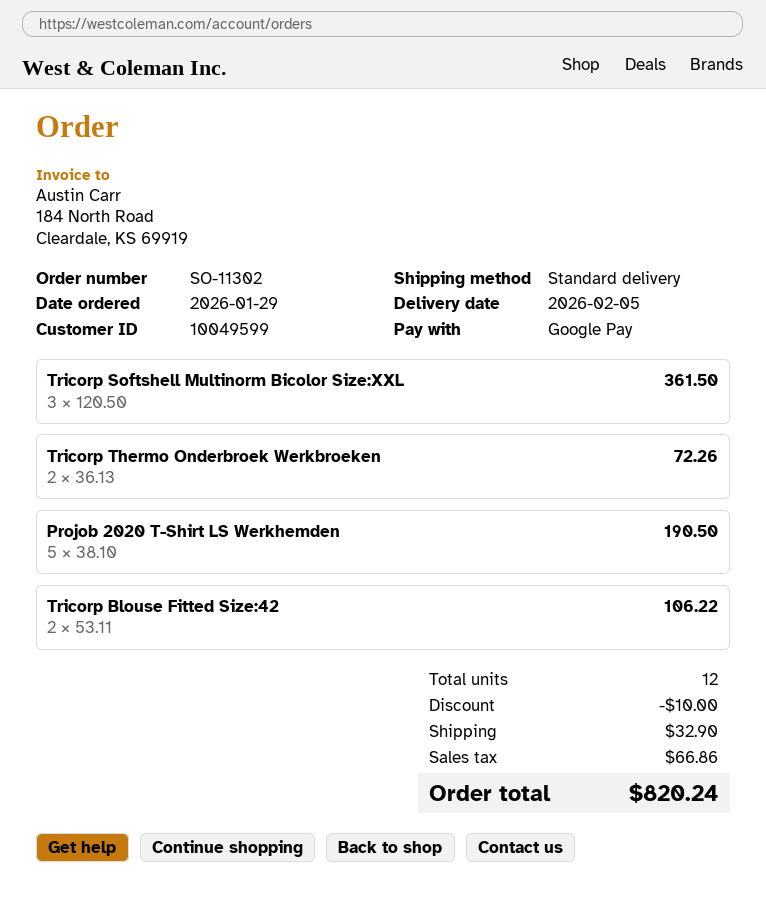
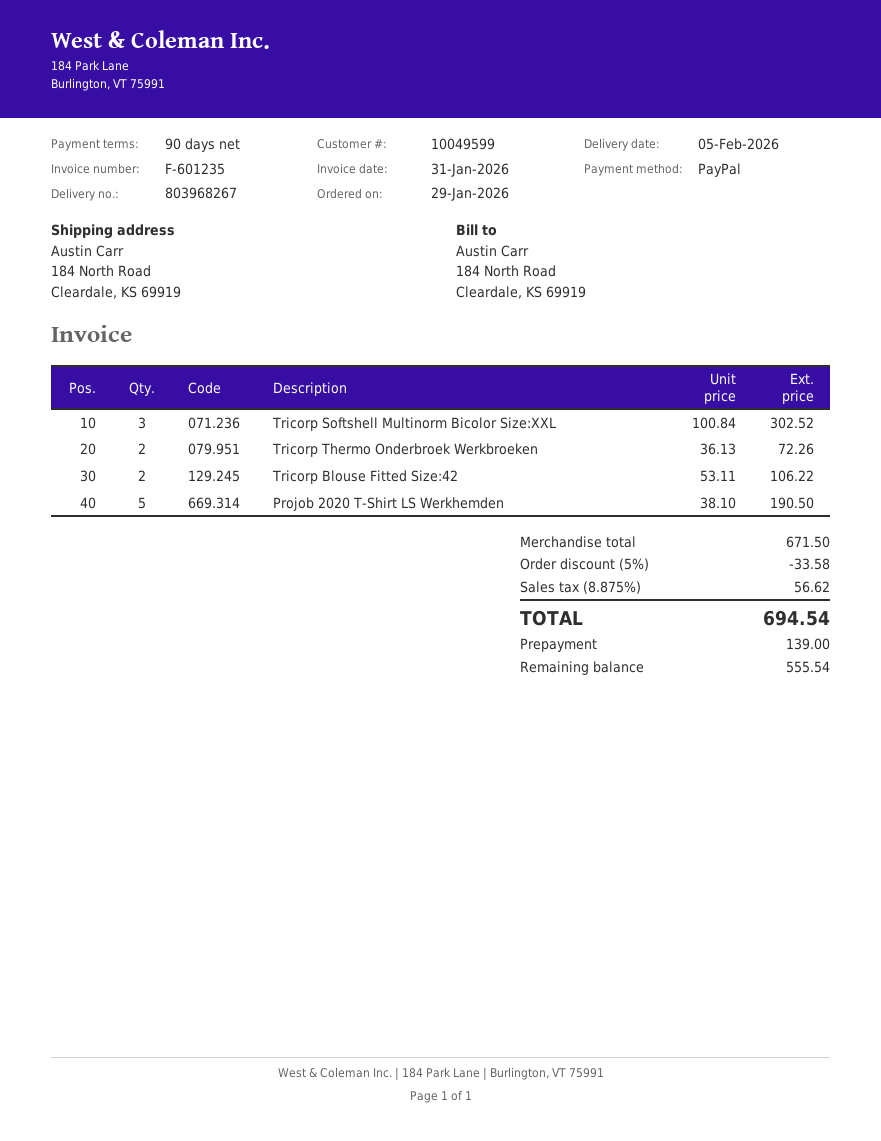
payment method: Google Pay -> PayPal
Tricorp Softshell Multinorm Bicolor Size:XXL: 3 x 120.50 = 361.50 -> 3 x 100.84 = 302.52
discount: 10.00 -> 33.58
shipping: 32.90 -> none
tax: 66.86 -> 56.62
total: 820.24 -> 694.54

